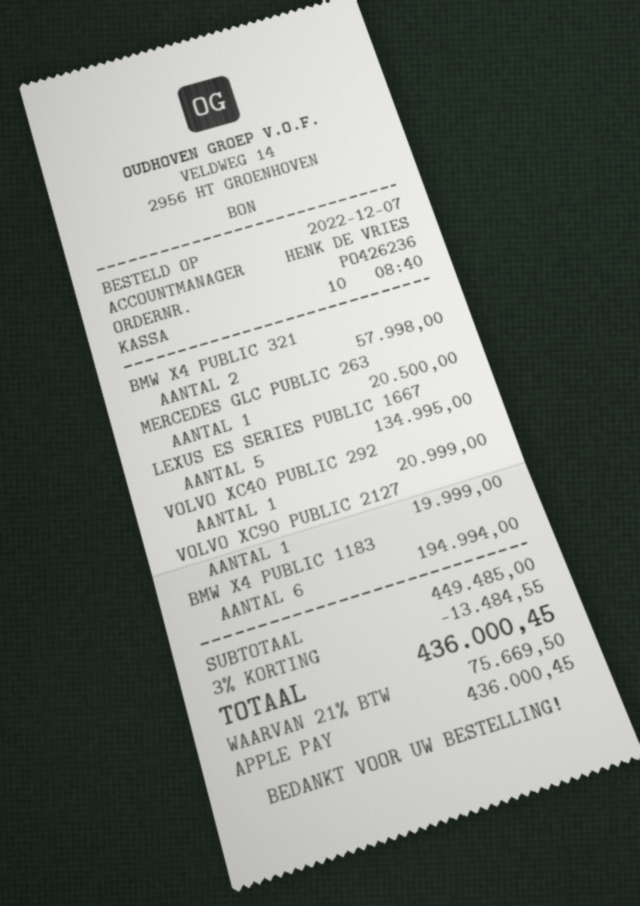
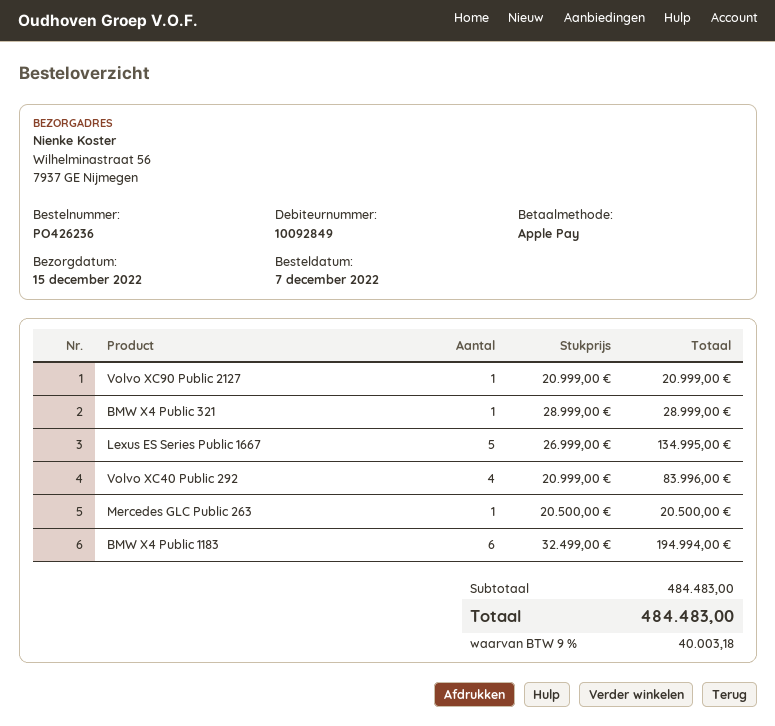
BMW X4 PUBLIC 321: 2 for 57998.00 -> 1 for 28999.00
VOLVO XC40 PUBLIC 292: 1 for 20999.00 -> 4 for 83996.00
VOLVO XC90 PUBLIC 2127: 1 for 19999.00 -> 1 for 20999.00
subtotal: 449485.00 -> 484483.00
discount: 3% = 13484.55 -> none
tax: 21% = 75669.50 -> 9% = 40003.18
total: 436000.45 -> 484483.00

